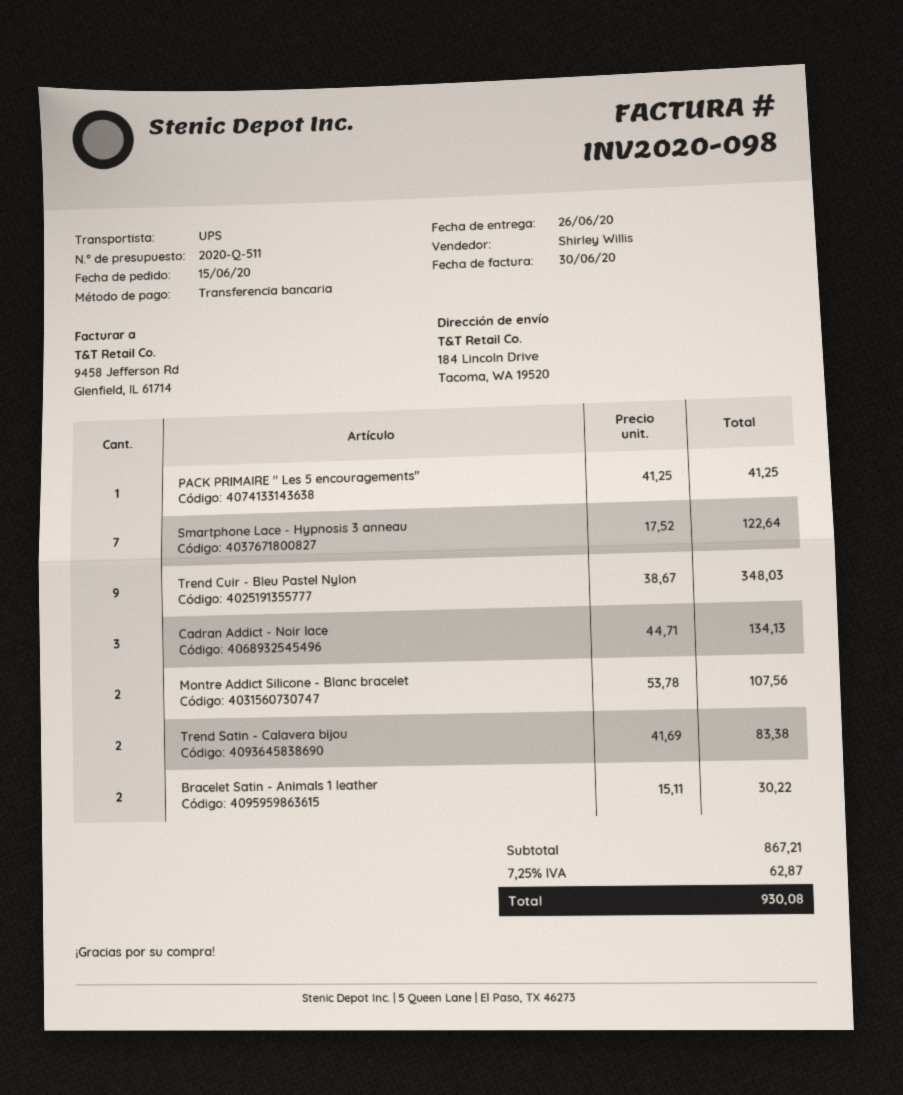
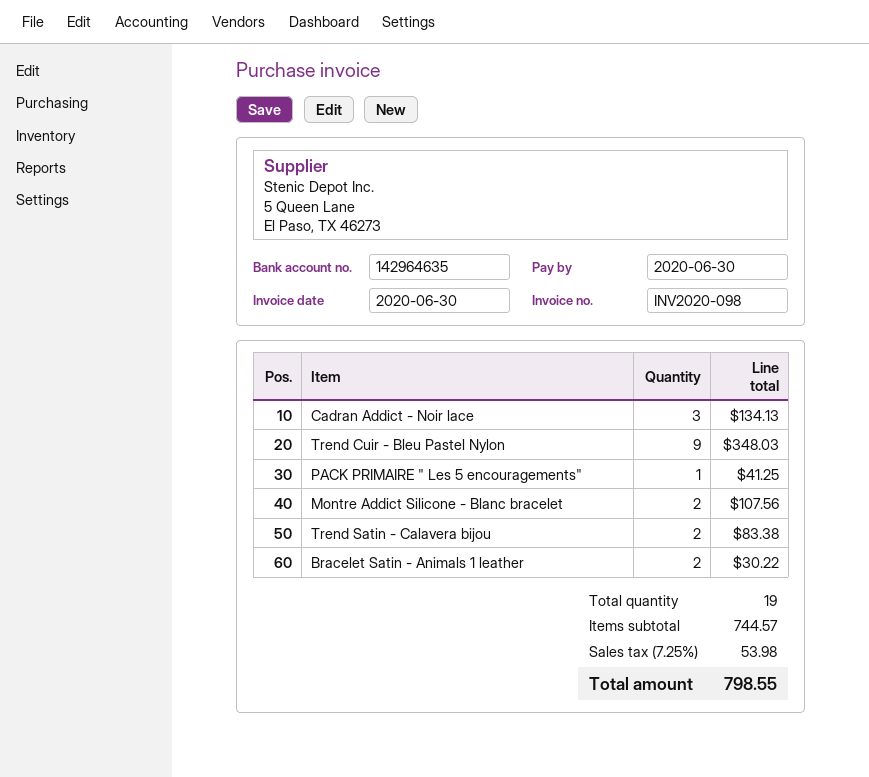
Smartphone Lace - Hypnosis 3 anneau: 7 for 122.64 -> none
subtotal: 867.21 -> 744.57
tax: 7.25% = 62.87 -> 7.25% = 53.98
total: 930.08 -> 798.55

